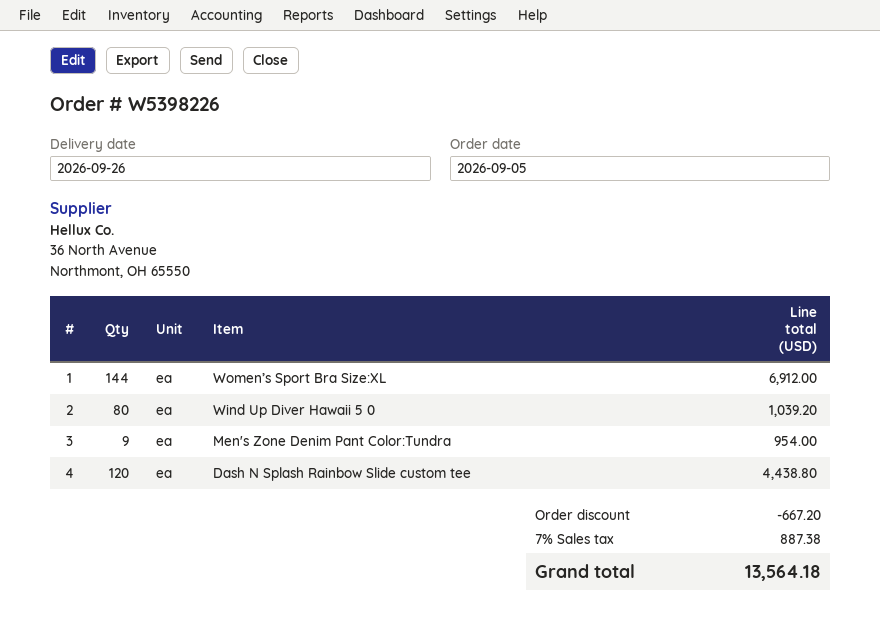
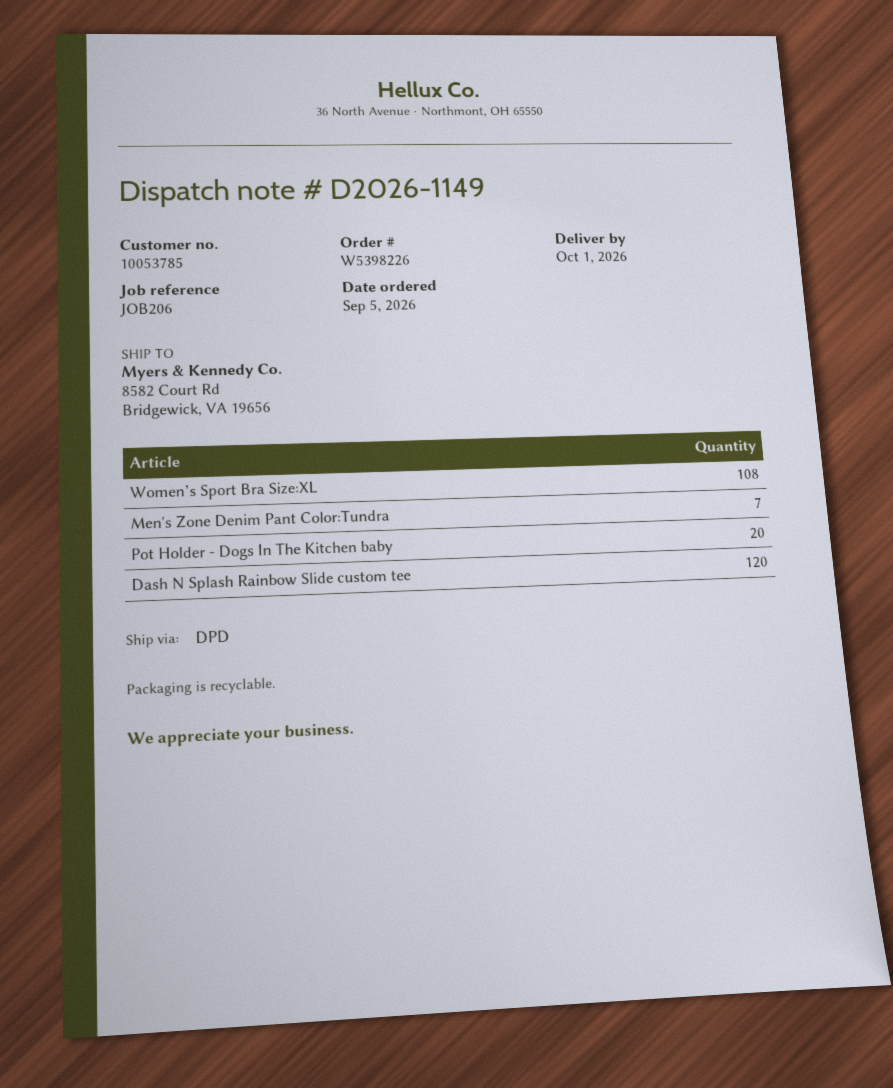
delivery date: 2026-09-26 -> 2026-10-01
Women’s Sport Bra Size:XL: 144 -> 108
Wind Up Diver Hawaii 5 0: 80 -> none
Men's Zone Denim Pant Color:Tundra: 9 -> 7
Pot Holder - Dogs In The Kitchen baby: none -> 20

